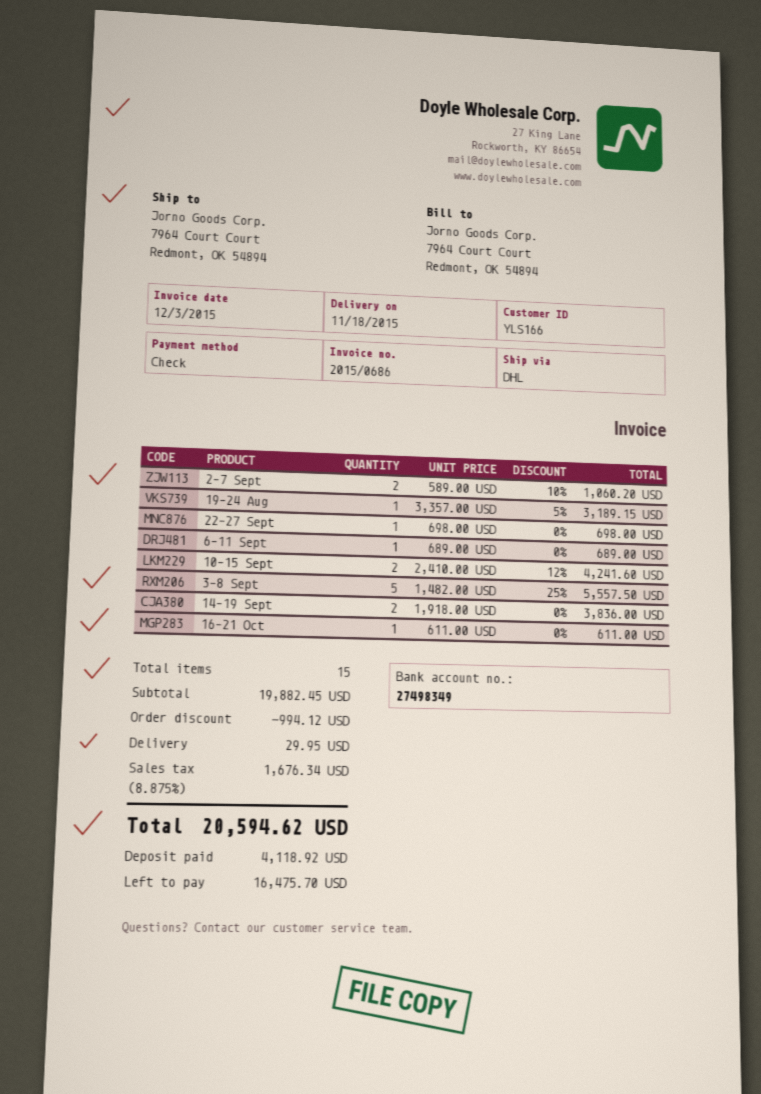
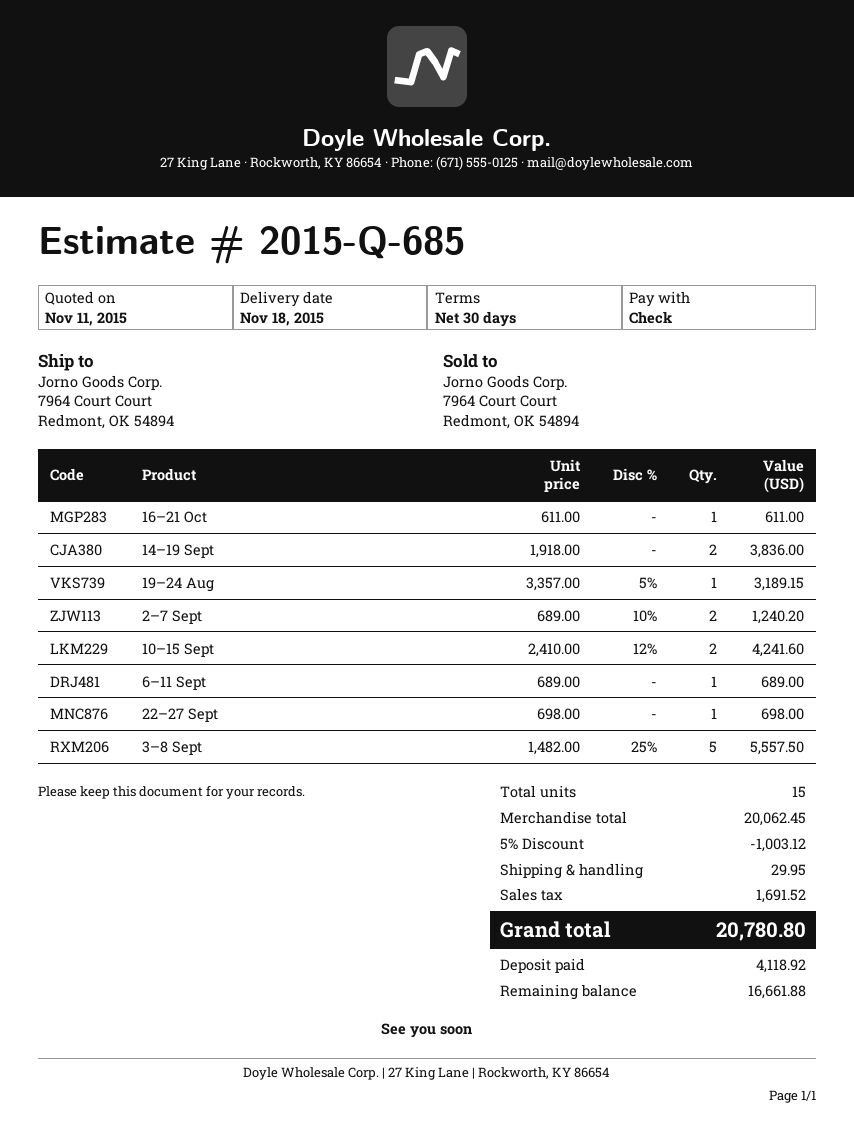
2–7 Sept: 2 x 589.00 - 10% = 1060.20 -> 2 x 689.00 - 10% = 1240.20
subtotal: 19882.45 -> 20062.45
discount: 994.12 -> 1003.12
tax: 1676.34 -> 1691.52
total: 20594.62 -> 20780.80
balance: 16475.70 -> 16661.88

